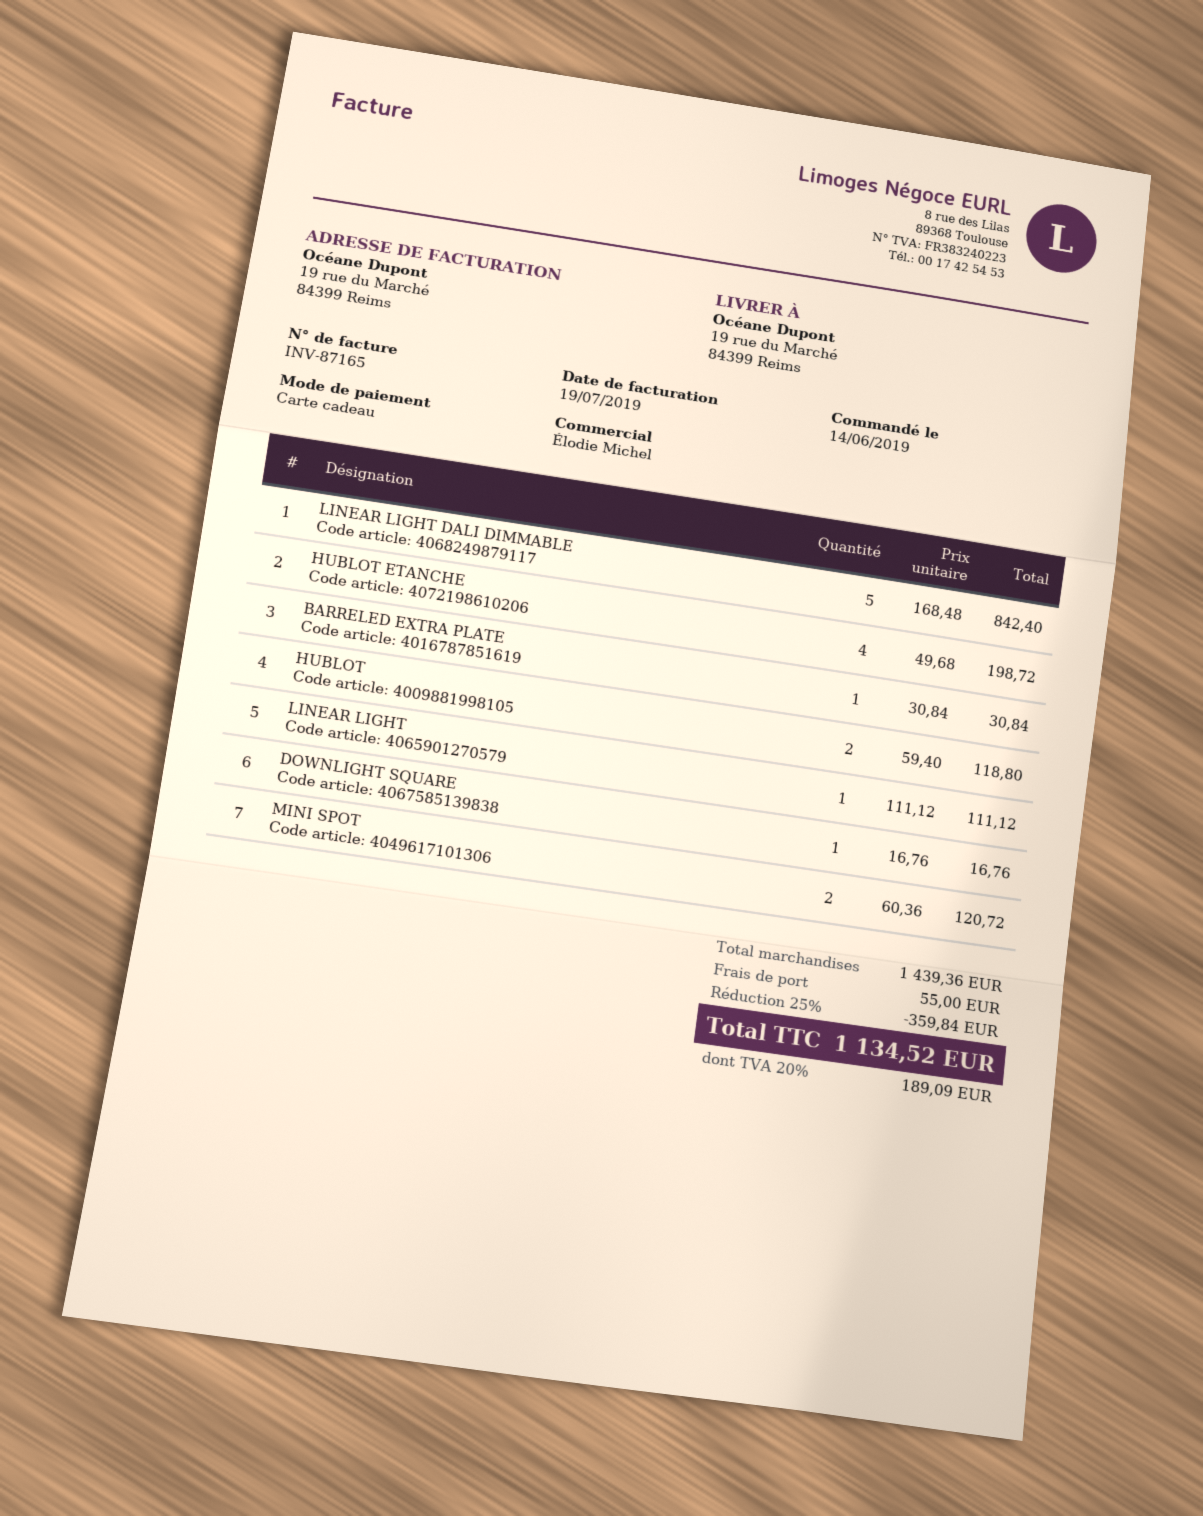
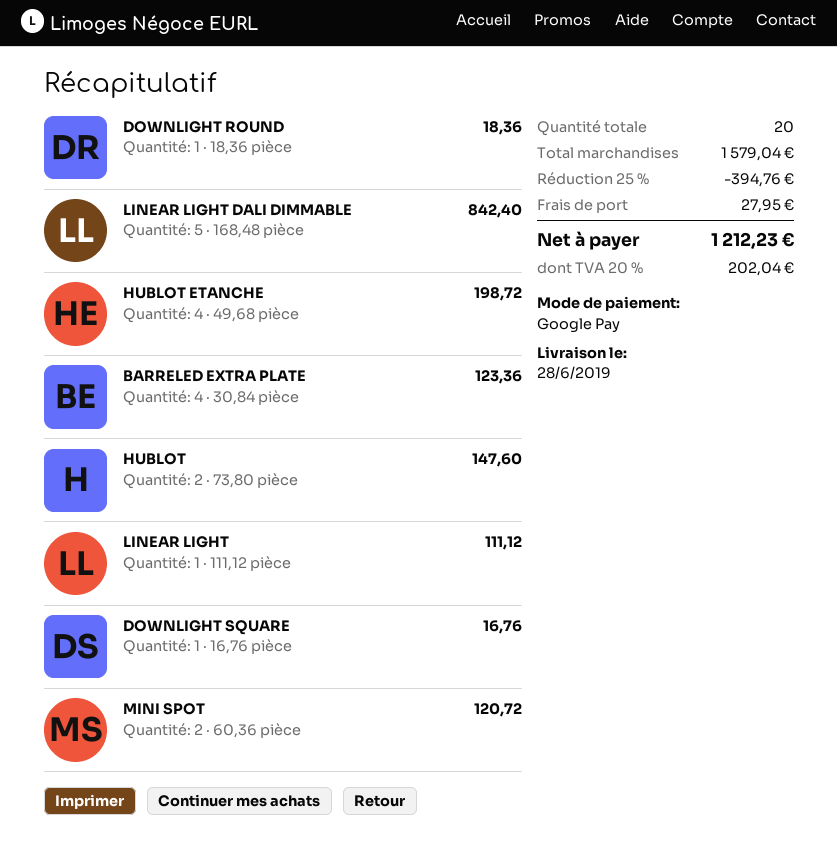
payment method: gift card -> Google Pay
BARRELED EXTRA PLATE: 1 x 30.84 = 30.84 -> 4 x 30.84 = 123.36
HUBLOT: 2 x 59.40 = 118.80 -> 2 x 73.80 = 147.60
DOWNLIGHT ROUND: none -> 1 x 18.36 = 18.36
subtotal: 1439.36 -> 1579.04
discount: 25% = 359.84 -> 25% = 394.76
shipping: 55.00 -> 27.95
tax: 20% = 189.09 -> 20% = 202.04
total: 1134.52 -> 1212.23

